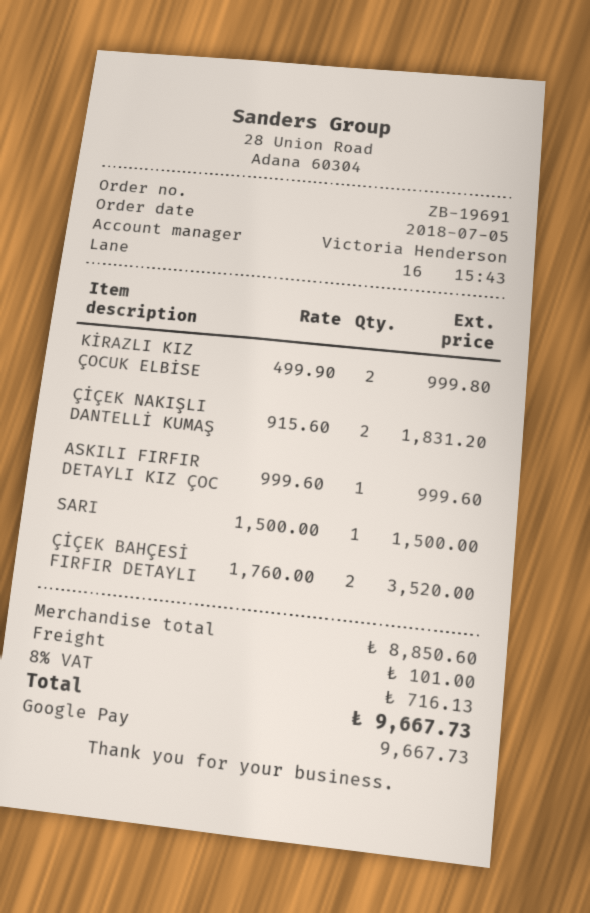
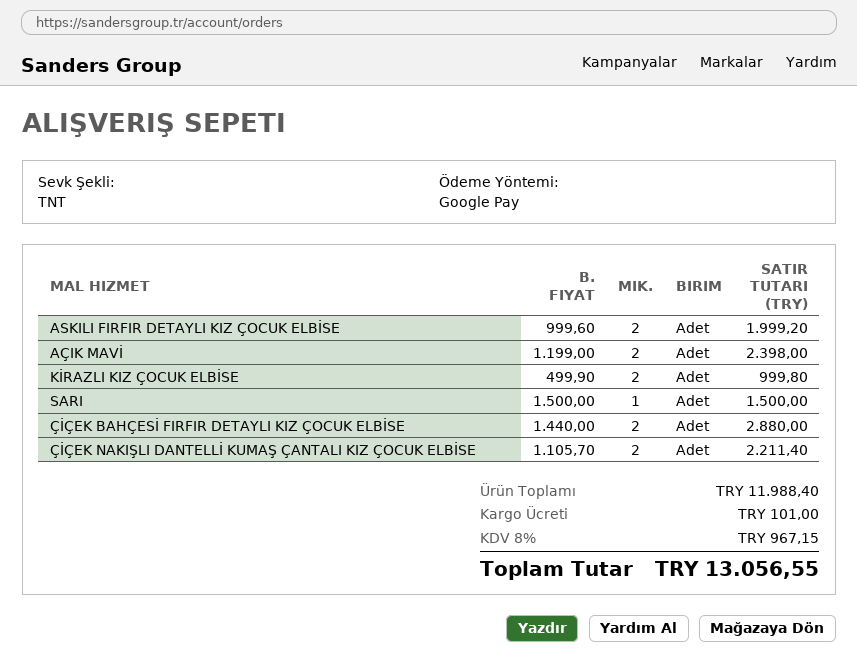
ÇİÇEK NAKIŞLI DANTELLİ KUMAŞ: 2 x 915.60 = 1831.20 -> 2 x 1105.70 = 2211.40
ASKILI FIRFIR DETAYLI KIZ ÇOC: 1 x 999.60 = 999.60 -> 2 x 999.60 = 1999.20
ÇİÇEK BAHÇESİ FIRFIR DETAYLI: 2 x 1760.00 = 3520.00 -> 2 x 1440.00 = 2880.00
AÇIK MAVİ: none -> 2 x 1199.00 = 2398.00
subtotal: 8850.60 -> 11988.40
tax: 8% = 716.13 -> 8% = 967.15
total: 9667.73 -> 13056.55

